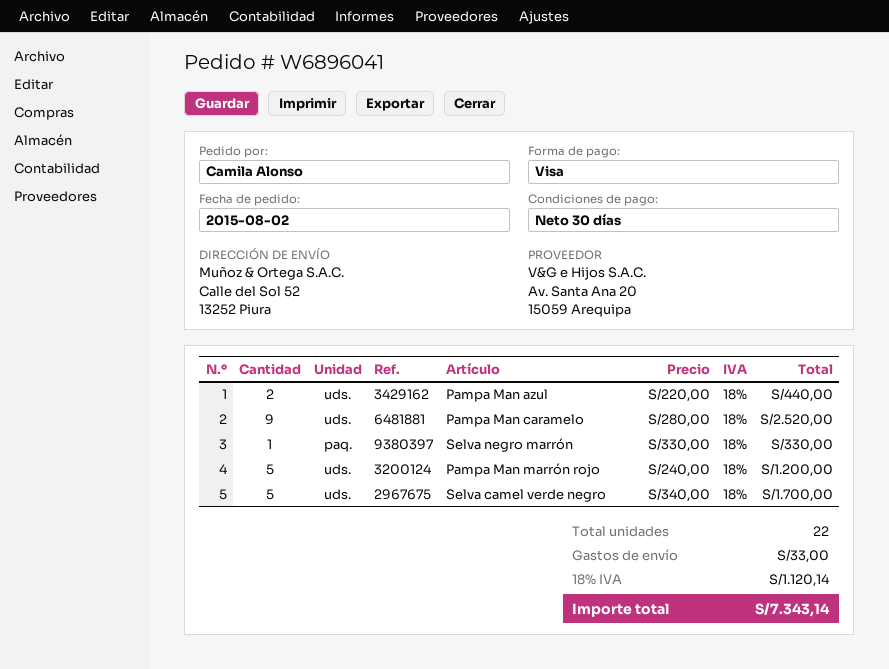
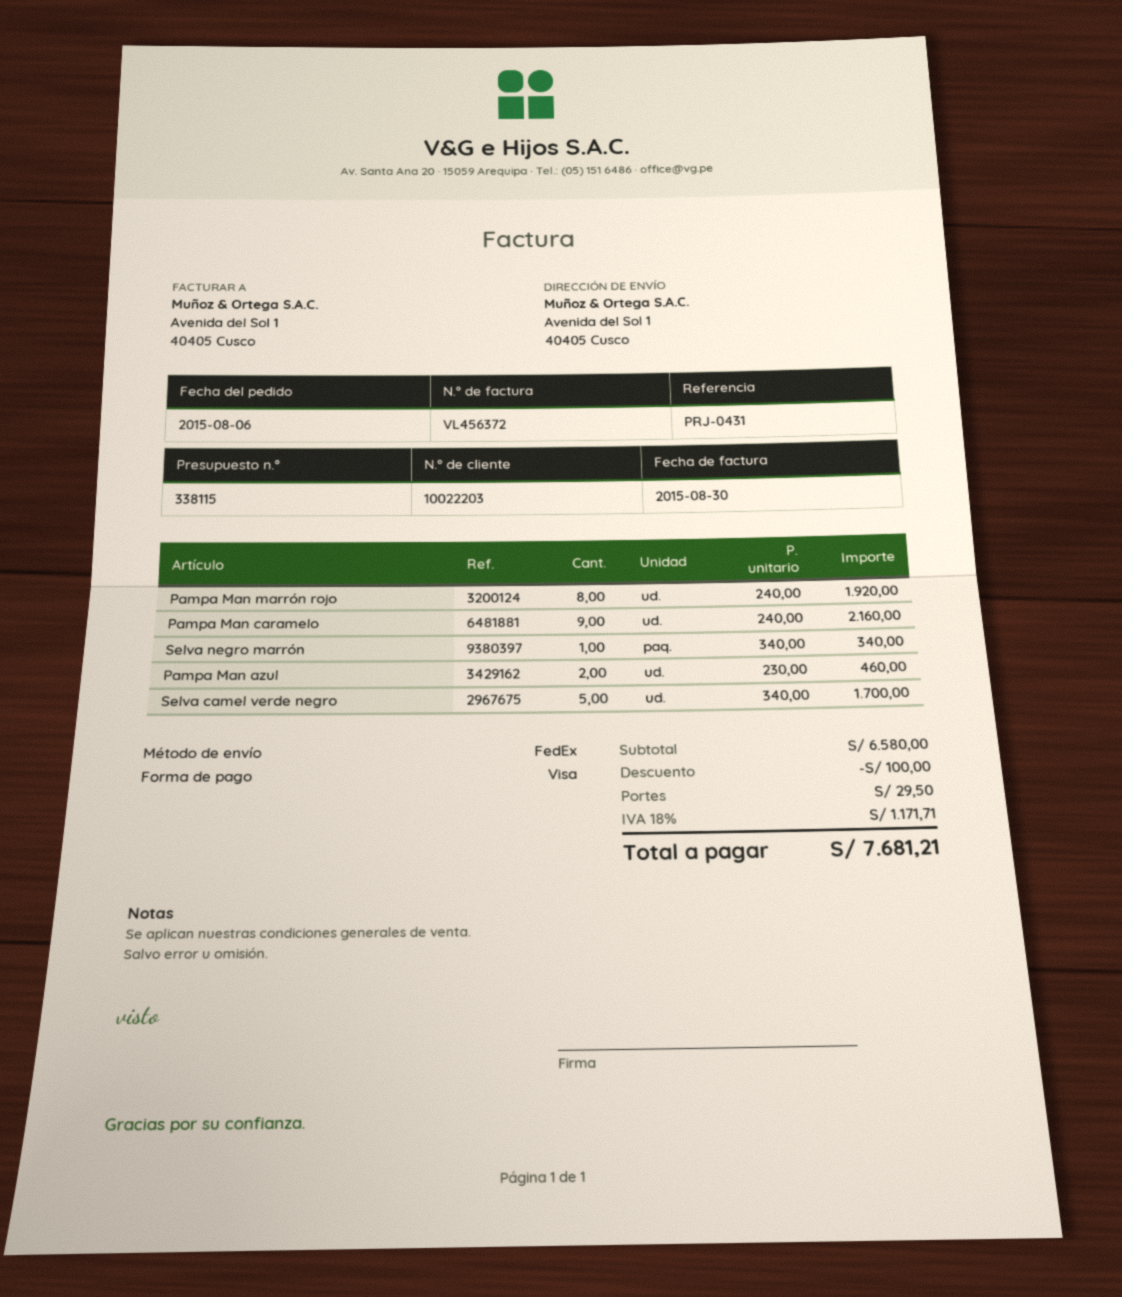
order date: 2015-08-02 -> 2015-08-06
ship to: Calle del Sol 52, 13252 Piura -> Avenida del Sol 1, 40405 Cusco
Pampa Man azul: 2 x 220.00 = 440.00 -> 2 x 230.00 = 460.00
Pampa Man caramelo: 9 x 280.00 = 2520.00 -> 9 x 240.00 = 2160.00
Selva negro marrón: 1 x 330.00 = 330.00 -> 1 x 340.00 = 340.00
Pampa Man marrón rojo: 5 x 240.00 = 1200.00 -> 8 x 240.00 = 1920.00
discount: none -> 100.00
shipping: 33.00 -> 29.50
tax: 18% = 1120.14 -> 18% = 1171.71
total: 7343.14 -> 7681.21

